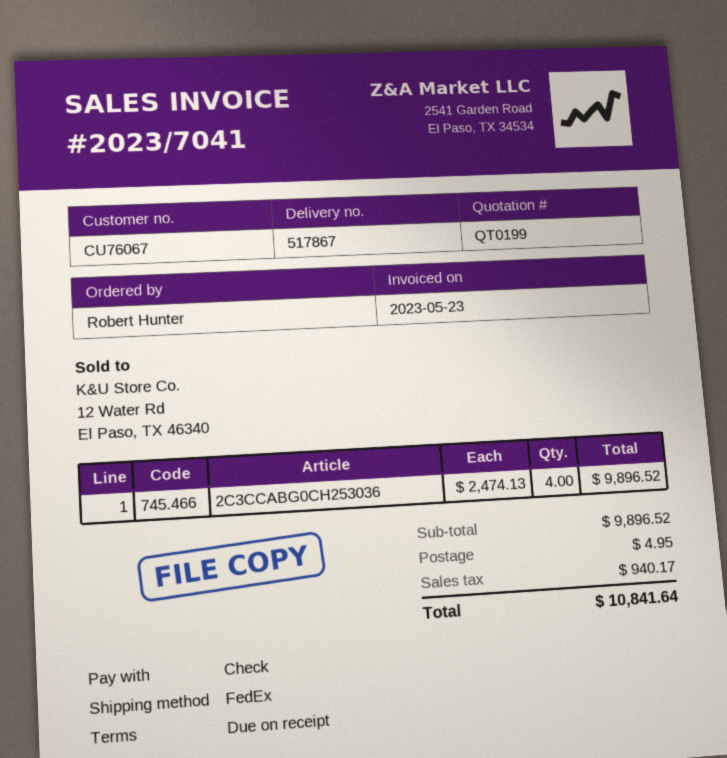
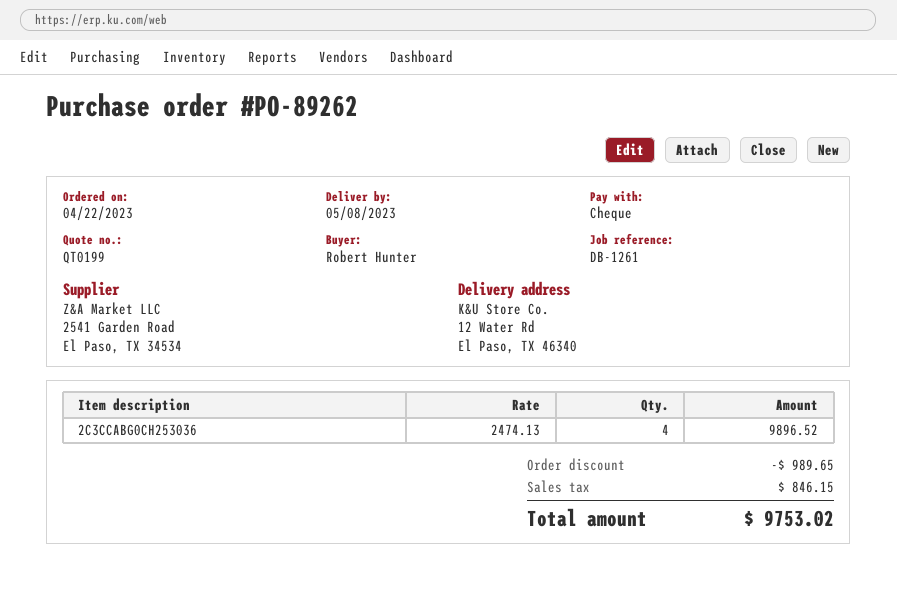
discount: none -> 989.65
shipping: 4.95 -> none
tax: 940.17 -> 846.15
total: 10841.64 -> 9753.02

